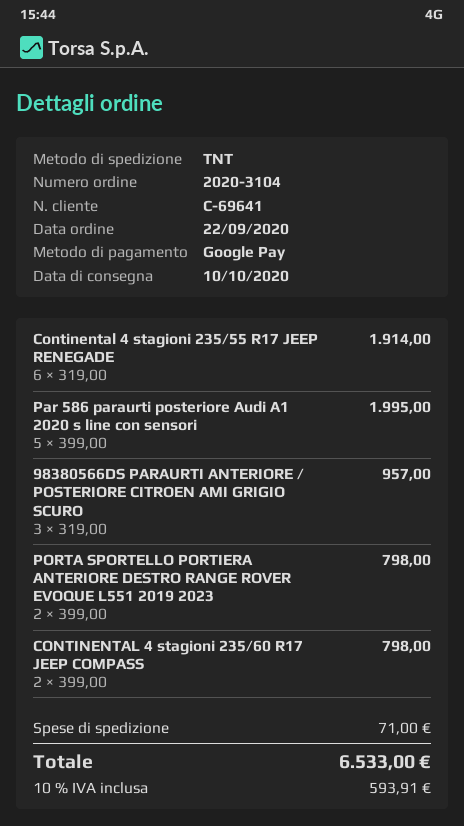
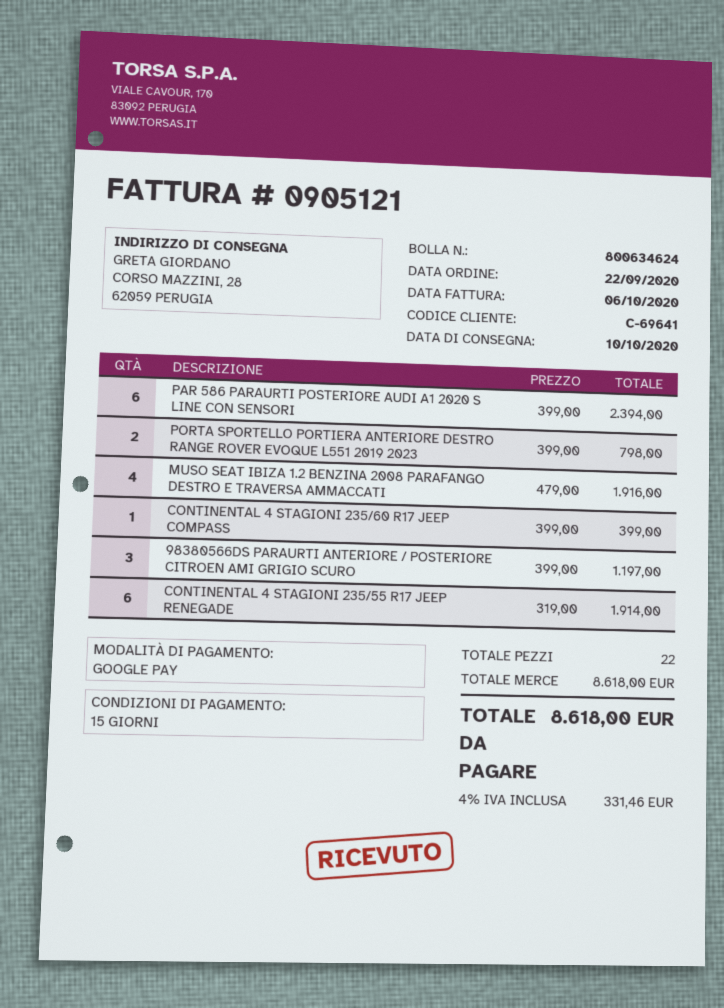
Par 586 paraurti posteriore Audi A1 2020 s line con sensori: 5 x 399.00 = 1995.00 -> 6 x 399.00 = 2394.00
98380566DS PARAURTI ANTERIORE / POSTERIORE CITROEN AMI GRIGIO SCURO: 3 x 319.00 = 957.00 -> 3 x 399.00 = 1197.00
CONTINENTAL 4 stagioni 235/60 R17 JEEP COMPASS: 2 x 399.00 = 798.00 -> 1 x 399.00 = 399.00
MUSO SEAT IBIZA 1.2 BENZINA 2008 PARAFANGO DESTRO E TRAVERSA AMMACCATI: none -> 4 x 479.00 = 1916.00
shipping: 71.00 -> none
tax: 10% = 593.91 -> 4% = 331.46
total: 6533.00 -> 8618.00

